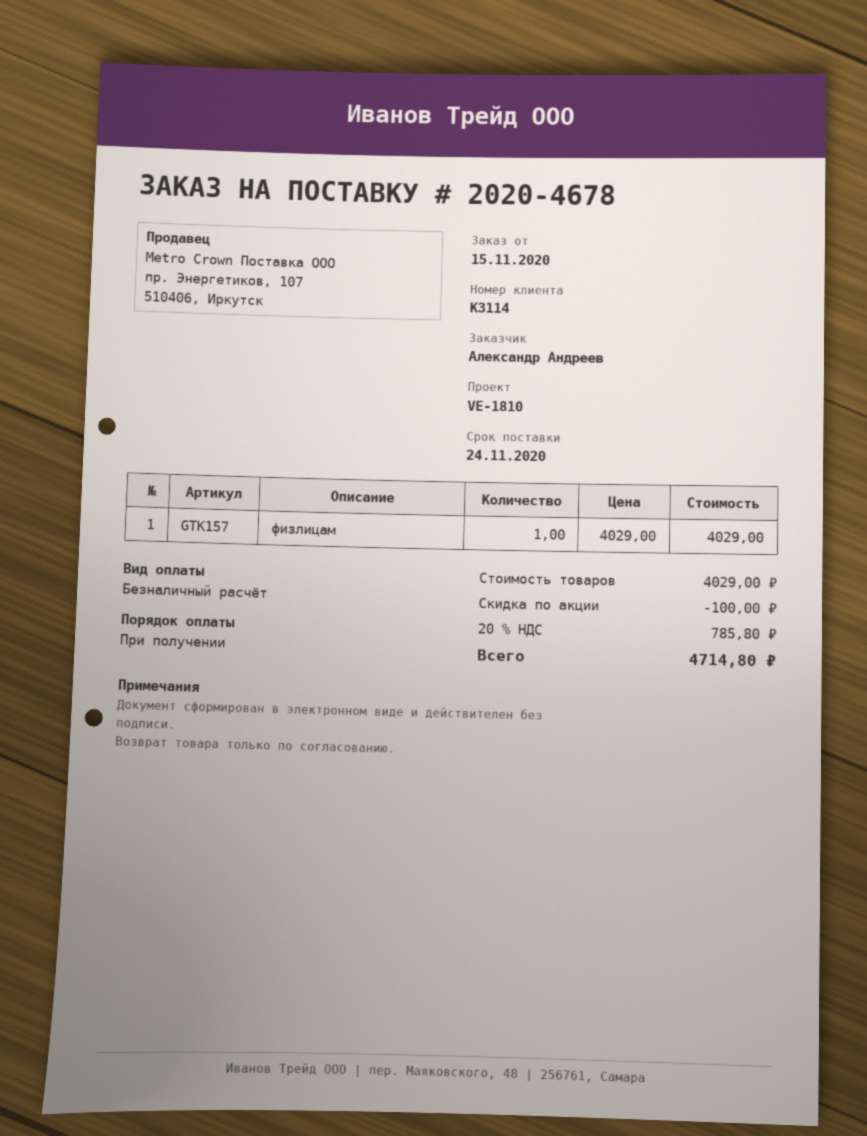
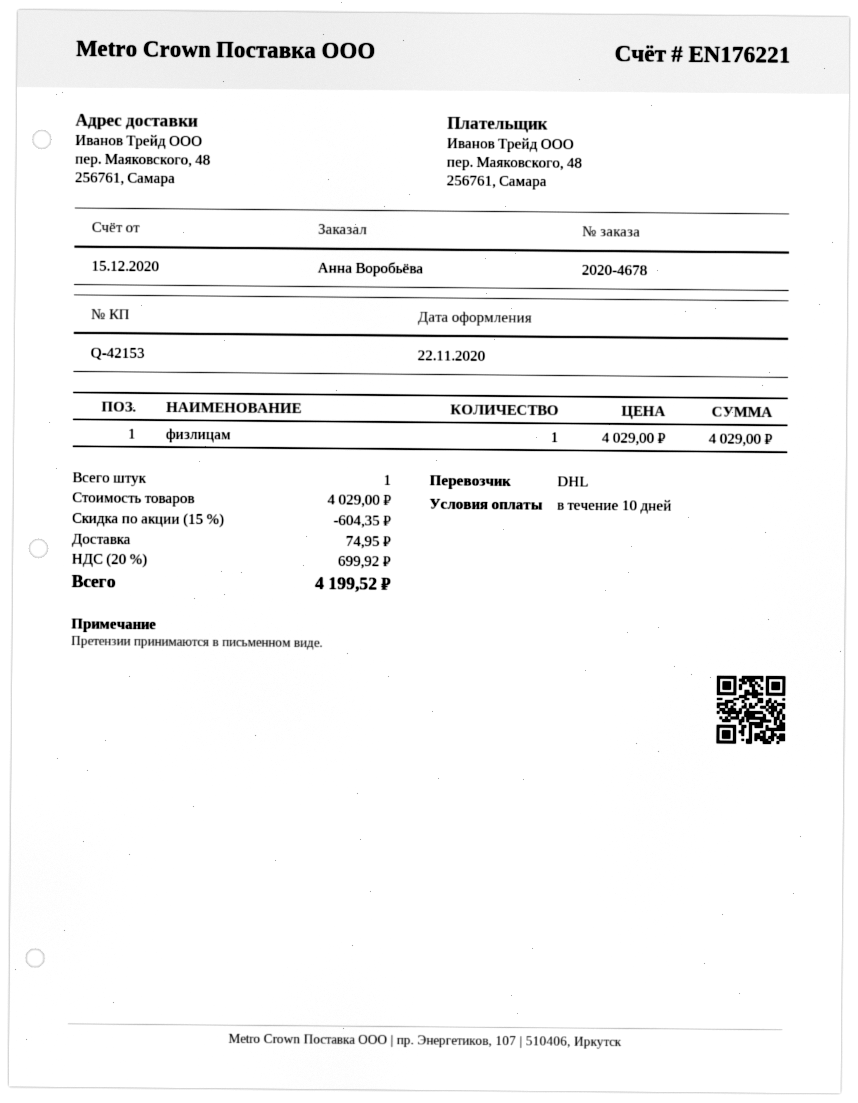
order date: 2020-11-15 -> 2020-11-22
payment terms: on receipt -> 10 days
ordered by: Александр Андреев -> Анна Воробьёва
discount: 100.00 -> 604.35
shipping: none -> 74.95
tax: 20% = 785.80 -> 20% = 699.92
total: 4714.80 -> 4199.52

